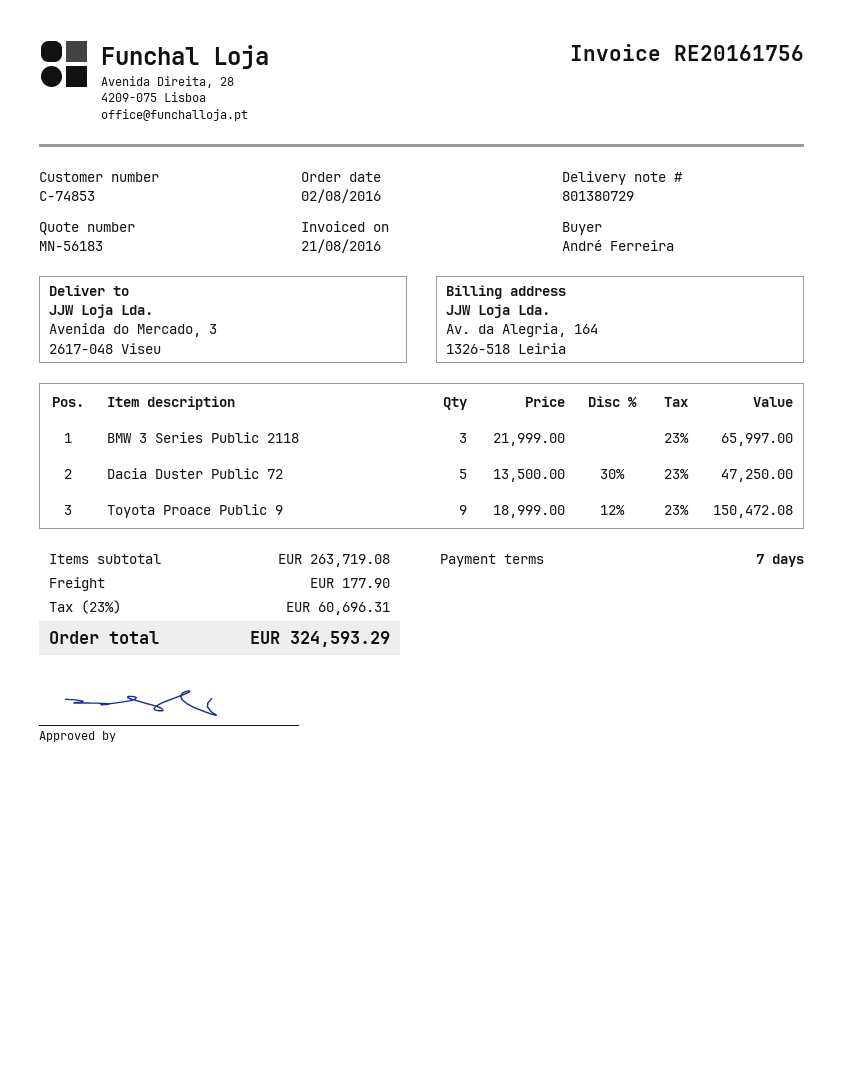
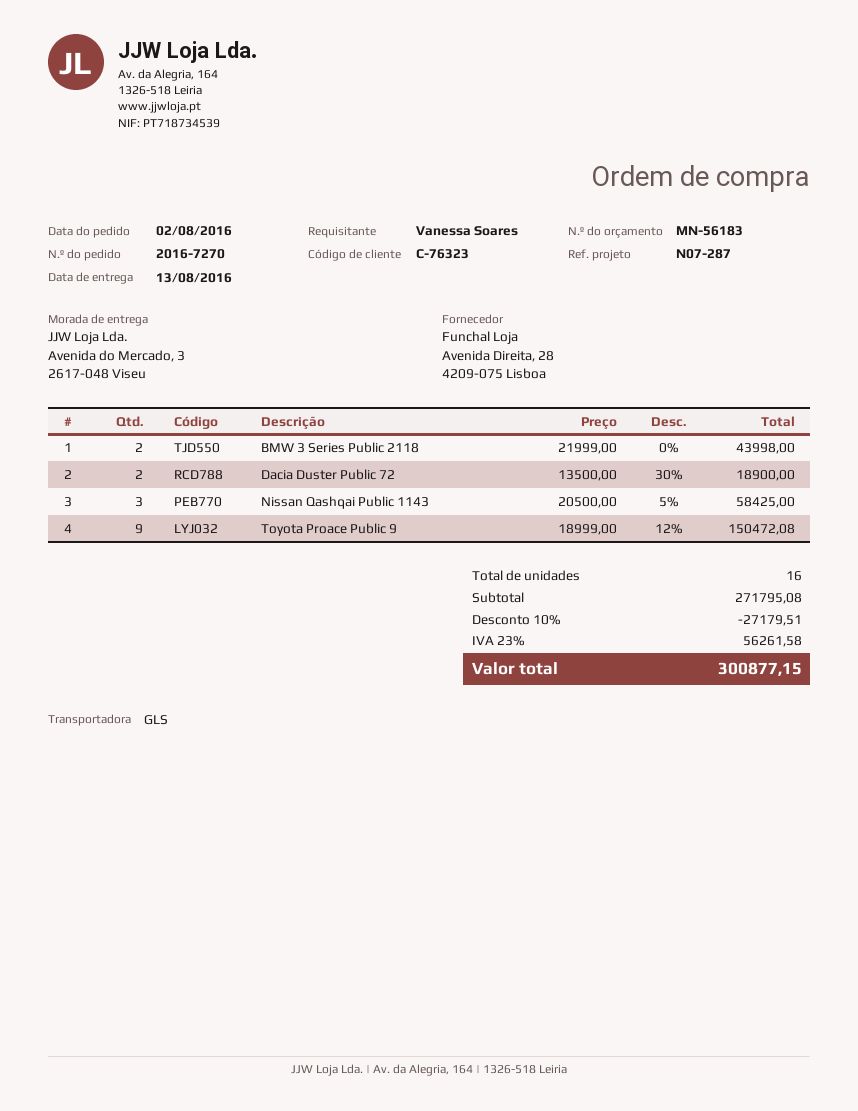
customer number: C-74853 -> C-76323
ordered by: André Ferreira -> Vanessa Soares
BMW 3 Series Public 2118: 3 x 21999.00 = 65997.00 -> 2 x 21999.00 = 43998.00
Dacia Duster Public 72: 5 x 13500.00 - 30% = 47250.00 -> 2 x 13500.00 - 30% = 18900.00
Nissan Qashqai Public 1143: none -> 3 x 20500.00 - 5% = 58425.00
subtotal: 263719.08 -> 271795.08
discount: none -> 10% = 27179.51
shipping: 177.90 -> none
tax: 23% = 60696.31 -> 23% = 56261.58
total: 324593.29 -> 300877.15

